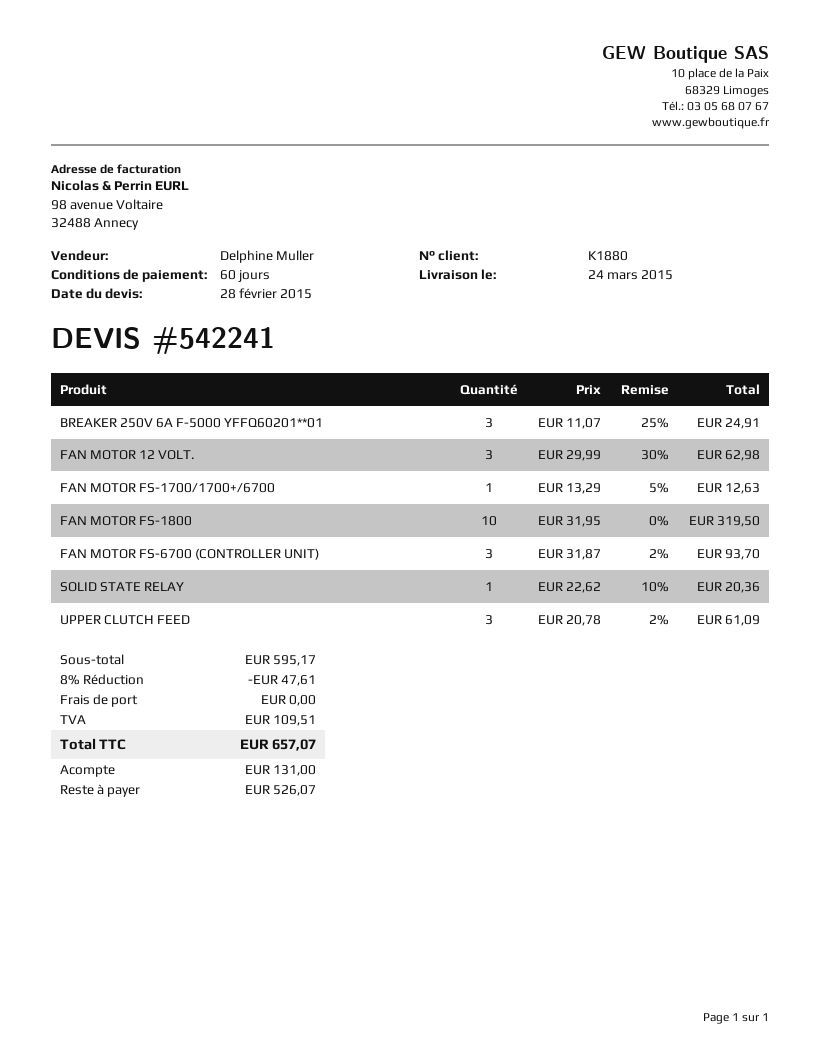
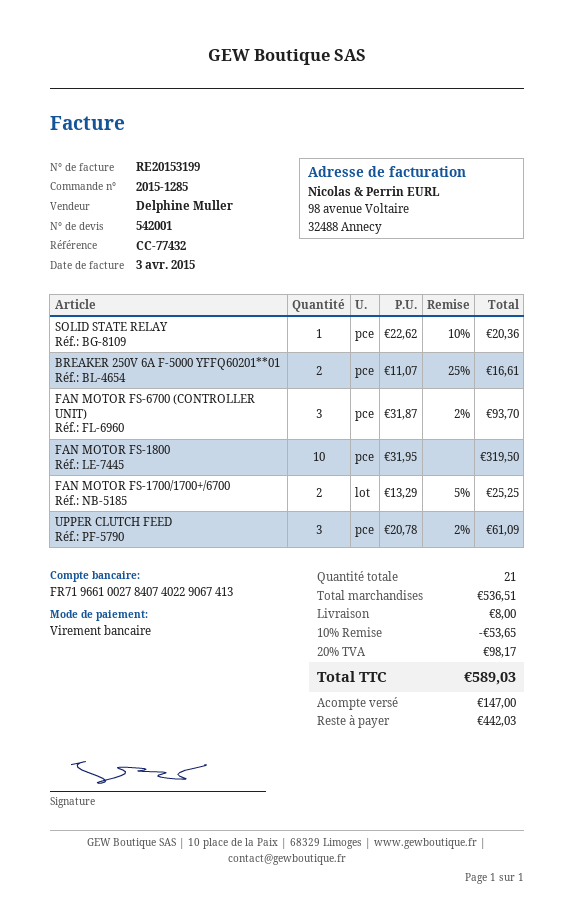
quote number: 542241 -> 542001
BREAKER 250V 6A F-5000 YFFQ60201**01: 3 x 11.07 - 25% = 24.91 -> 2 x 11.07 - 25% = 16.61
FAN MOTOR 12 VOLT.: 3 x 29.99 - 30% = 62.98 -> none
FAN MOTOR FS-1700/1700+/6700: 1 x 13.29 - 5% = 12.63 -> 2 x 13.29 - 5% = 25.25
subtotal: 595.17 -> 536.51
discount: 8% = 47.61 -> 10% = 53.65
shipping: 0.00 -> 8.00
tax: 109.51 -> 98.17
total: 657.07 -> 589.03
deposit: 131.00 -> 147.00
balance: 526.07 -> 442.03

